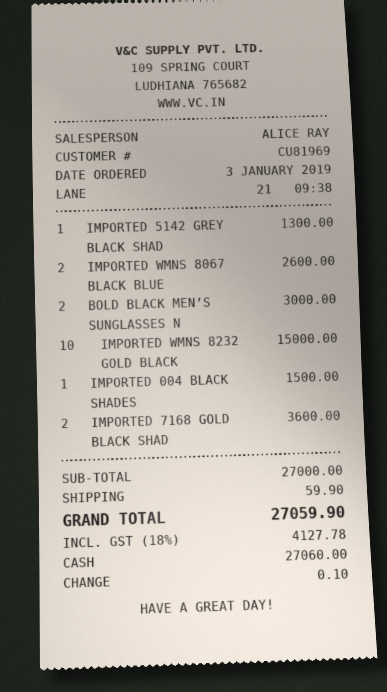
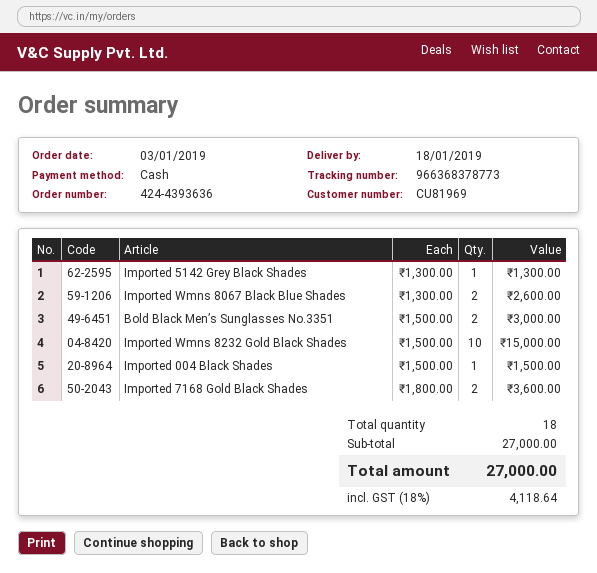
shipping: 59.90 -> none
tax: 18% = 4127.78 -> 18% = 4118.64
total: 27059.90 -> 27000.00

